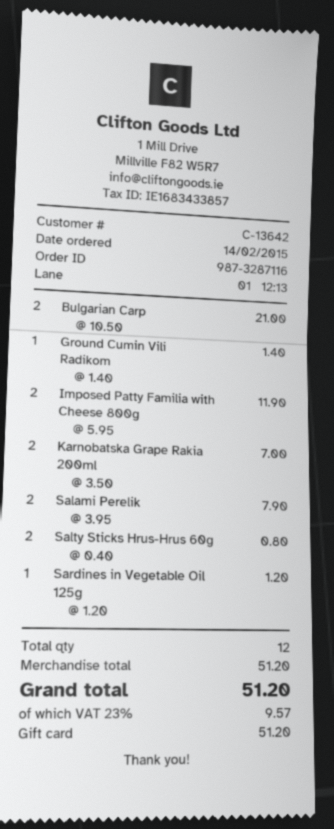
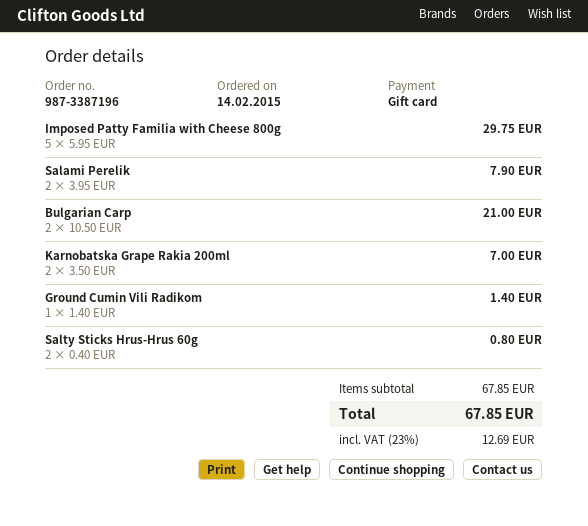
order number: 987-3287116 -> 987-3387196
Imposed Patty Familia with Cheese 800g: 2 x 5.95 = 11.90 -> 5 x 5.95 = 29.75
Sardines in Vegetable Oil 125g: 1 x 1.20 = 1.20 -> none
subtotal: 51.20 -> 67.85
tax: 23% = 9.57 -> 23% = 12.69
total: 51.20 -> 67.85

